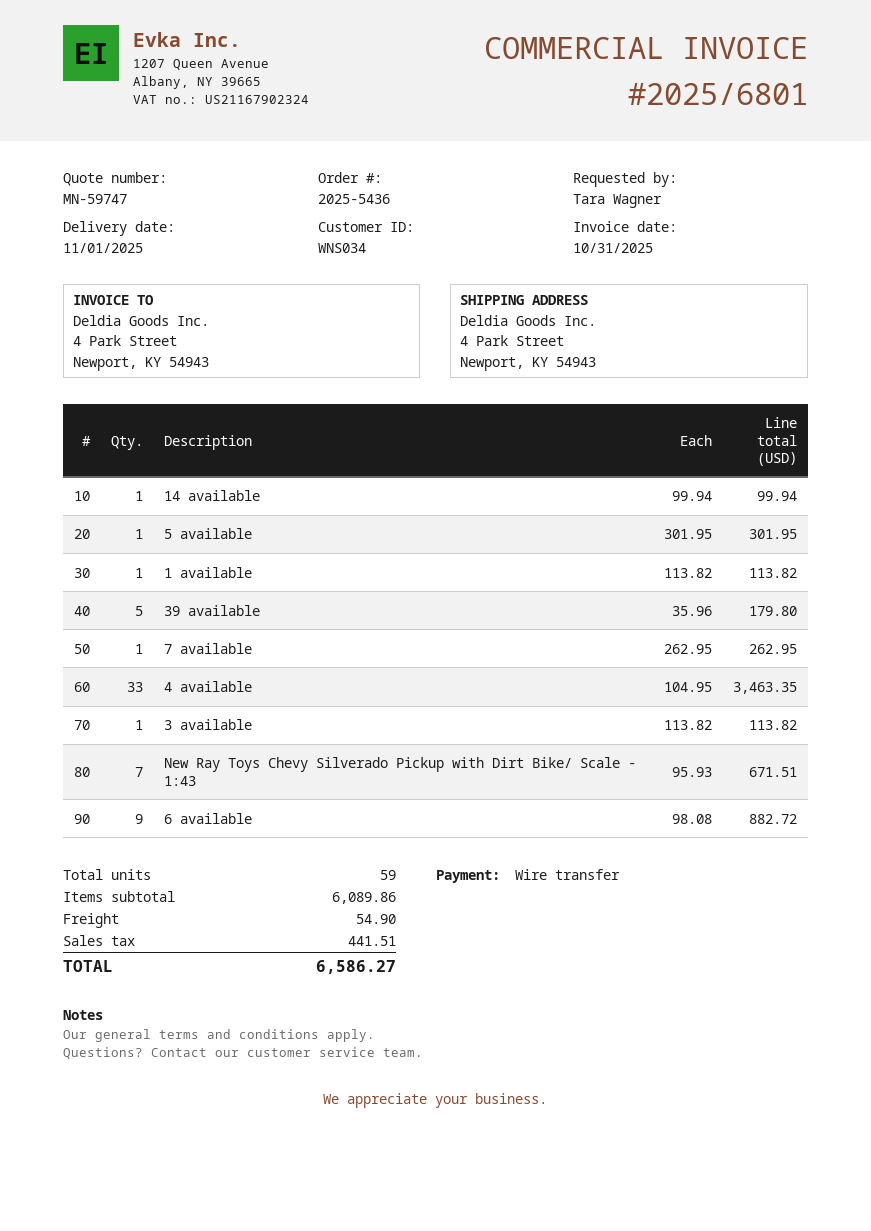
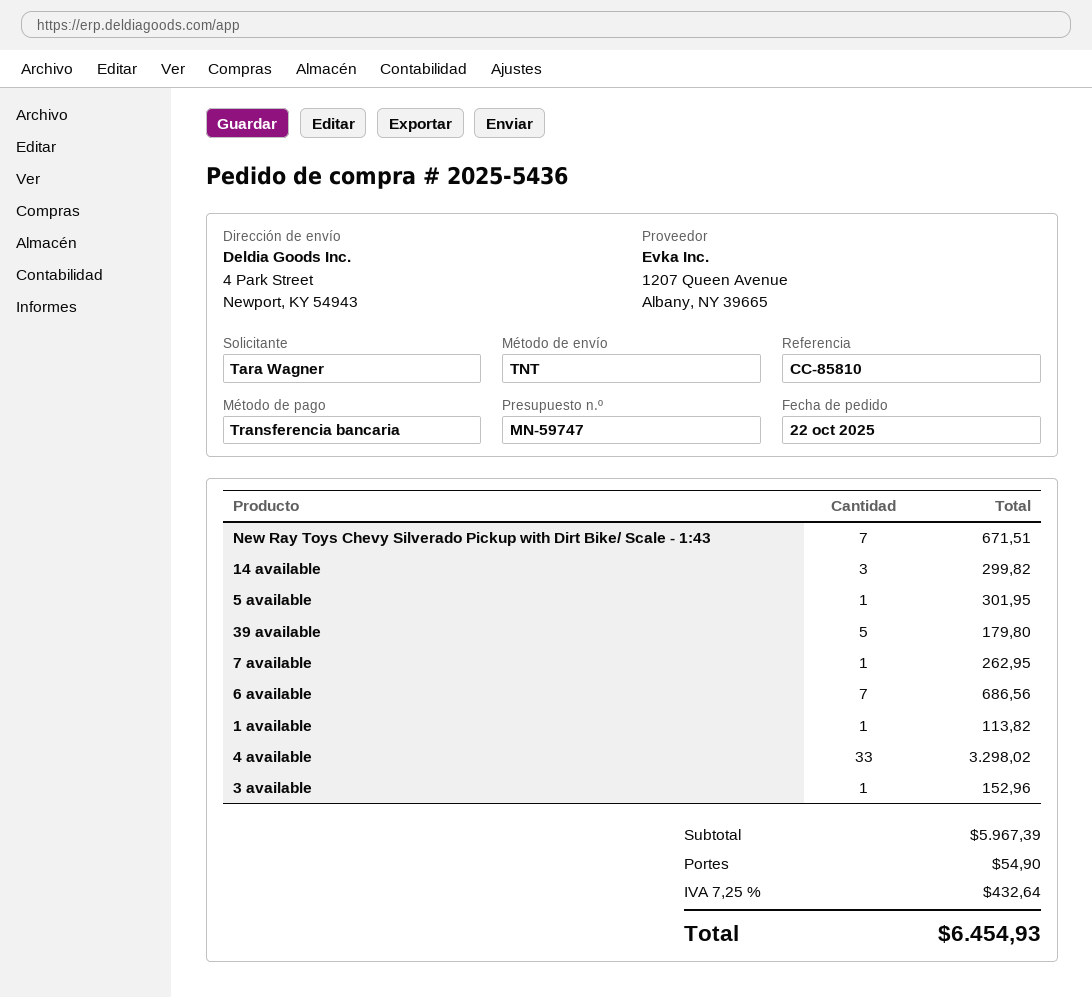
14 available: 1 for 99.94 -> 3 for 299.82
4 available: 33 for 3463.35 -> 33 for 3298.02
3 available: 1 for 113.82 -> 1 for 152.96
6 available: 9 for 882.72 -> 7 for 686.56
subtotal: 6089.86 -> 5967.39
tax: 441.51 -> 432.64
total: 6586.27 -> 6454.93

